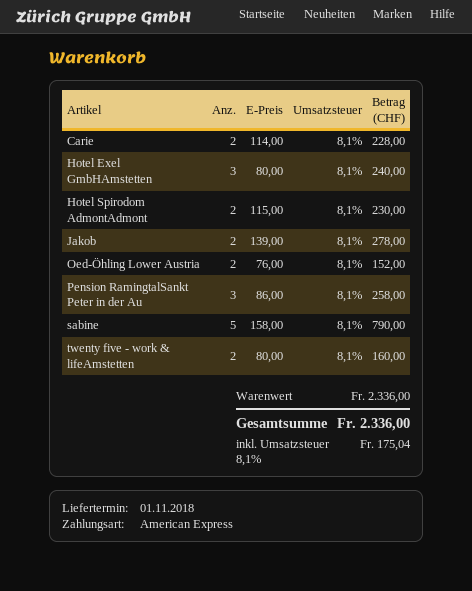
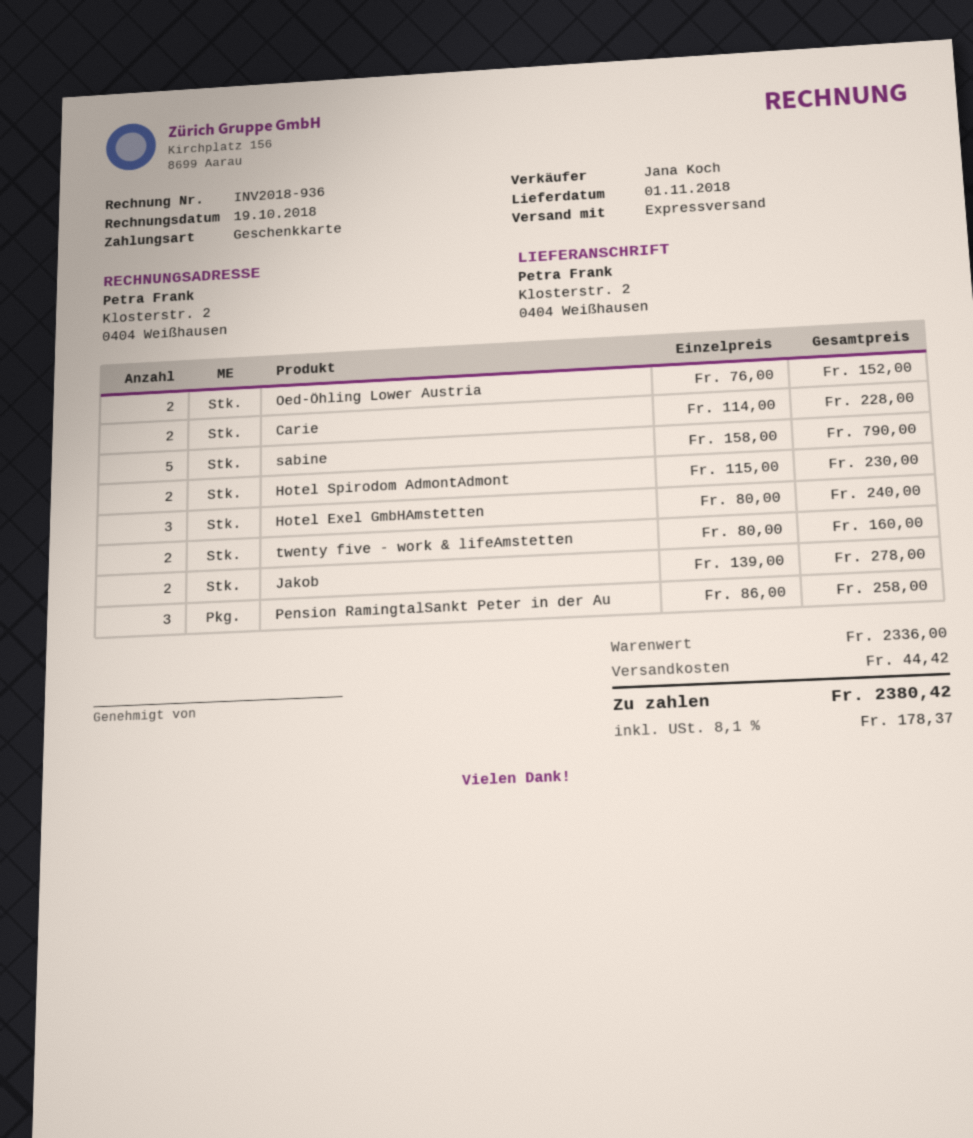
payment method: American Express -> gift card
shipping: none -> 44.42
tax: 8.1% = 175.04 -> 8.1% = 178.37
total: 2336.00 -> 2380.42

